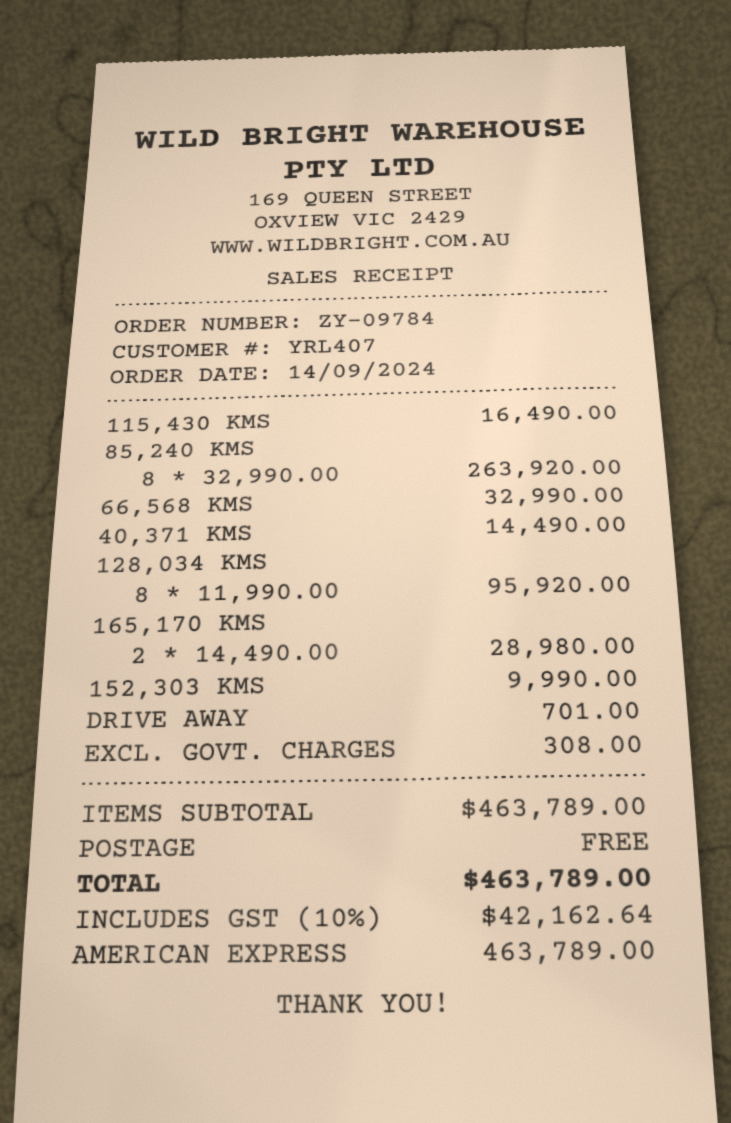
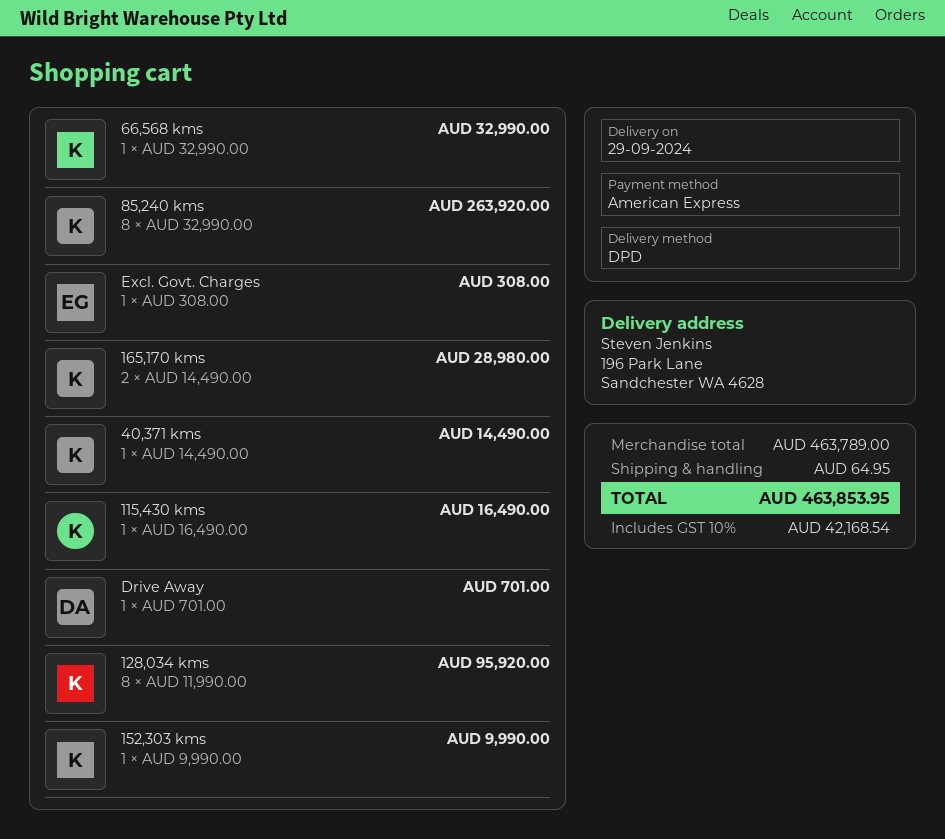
shipping: 0.00 -> 64.95
tax: 10% = 42162.64 -> 10% = 42168.54
total: 463789.00 -> 463853.95

